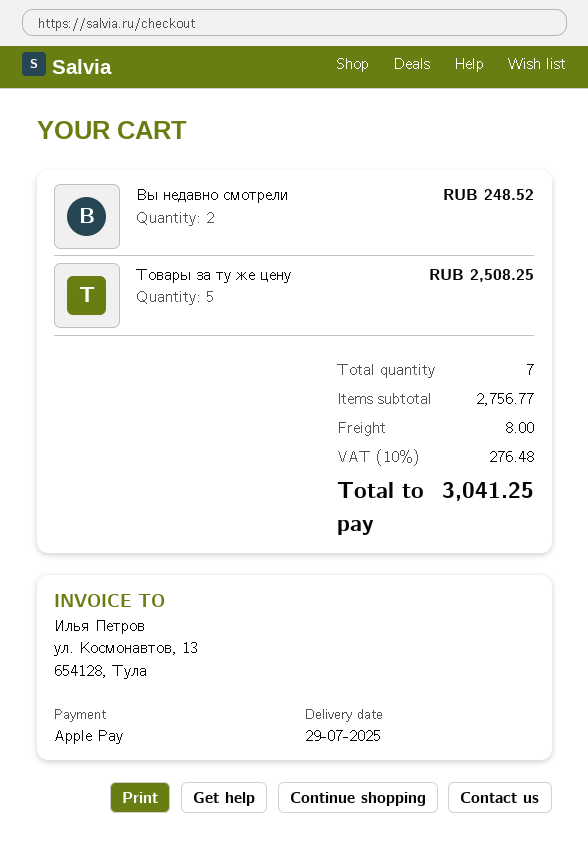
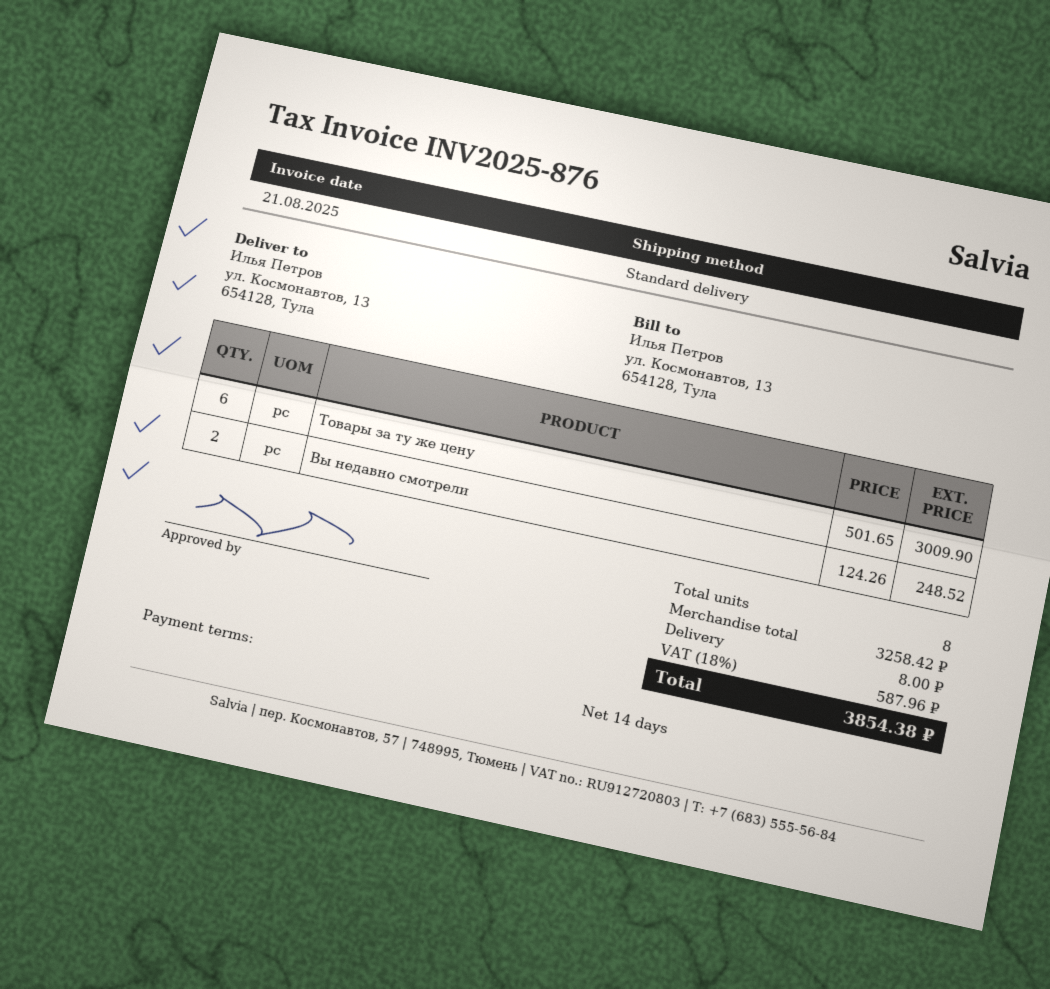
Товары за ту же цену: 5 for 2508.25 -> 6 for 3009.90
total quantity: 7 -> 8
subtotal: 2756.77 -> 3258.42
tax: 10% = 276.48 -> 18% = 587.96
total: 3041.25 -> 3854.38

